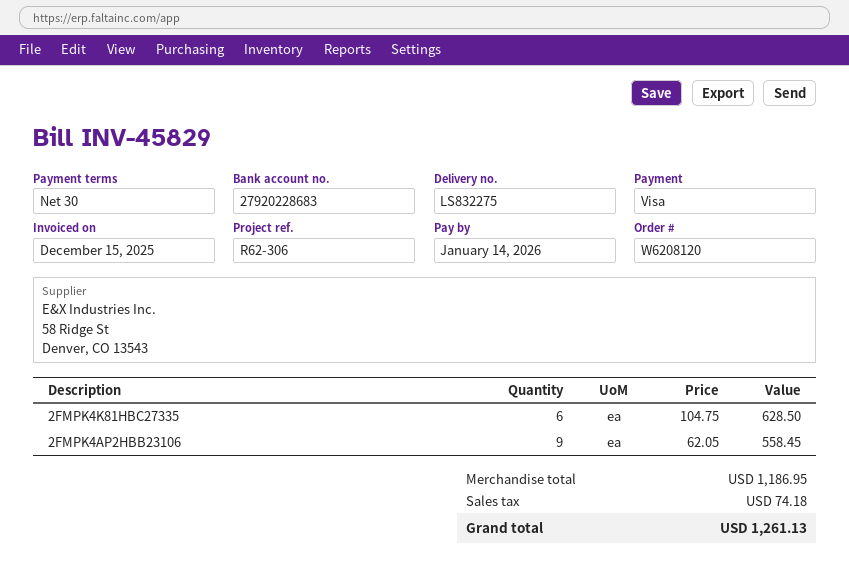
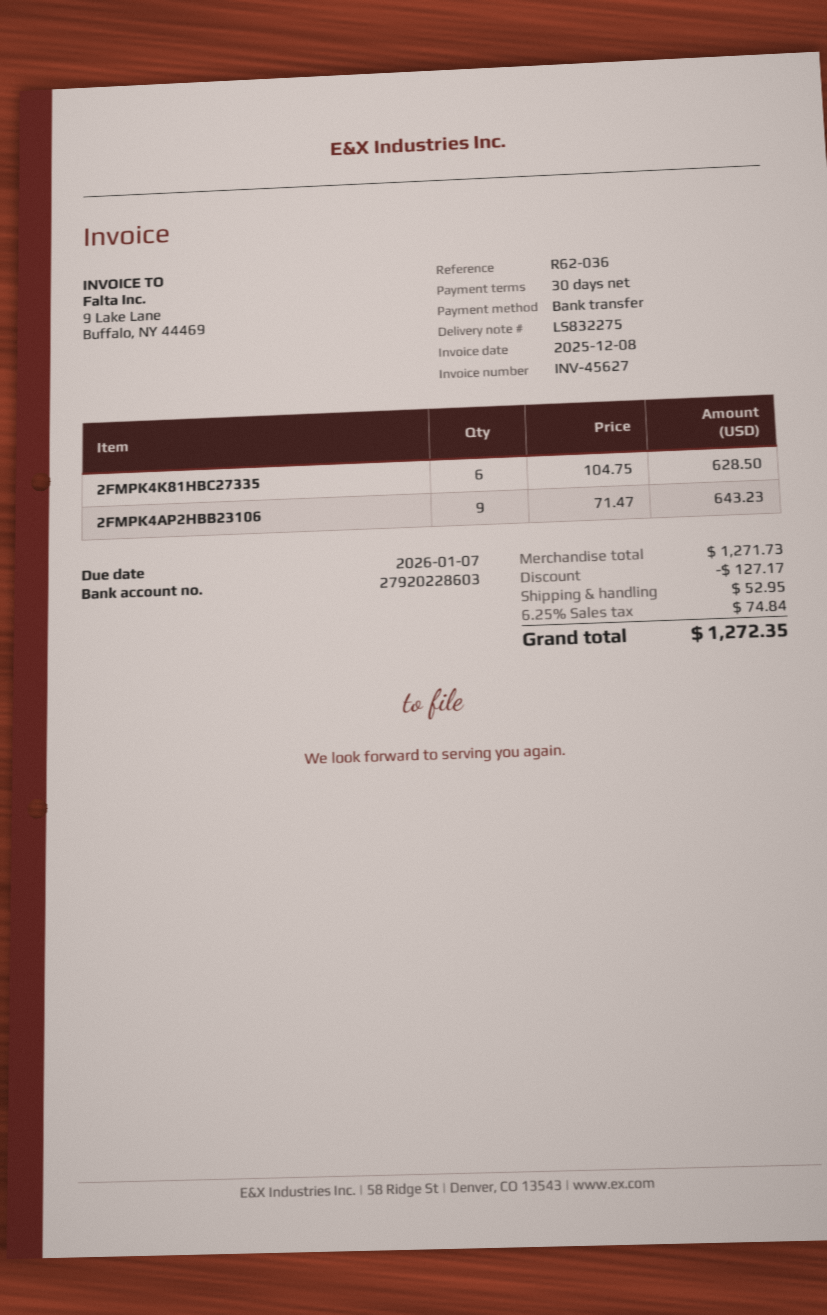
invoice number: INV-45829 -> INV-45627
invoice date: 2025-12-15 -> 2025-12-08
due date: 2026-01-14 -> 2026-01-07
reference: R62-306 -> R62-036
payment method: Visa -> bank transfer
bank account: 27920228683 -> 27920228603
2FMPK4AP2HBB23106: 9 x 62.05 = 558.45 -> 9 x 71.47 = 643.23
subtotal: 1186.95 -> 1271.73
discount: none -> 127.17
shipping: none -> 52.95
tax: 74.18 -> 74.84
total: 1261.13 -> 1272.35

